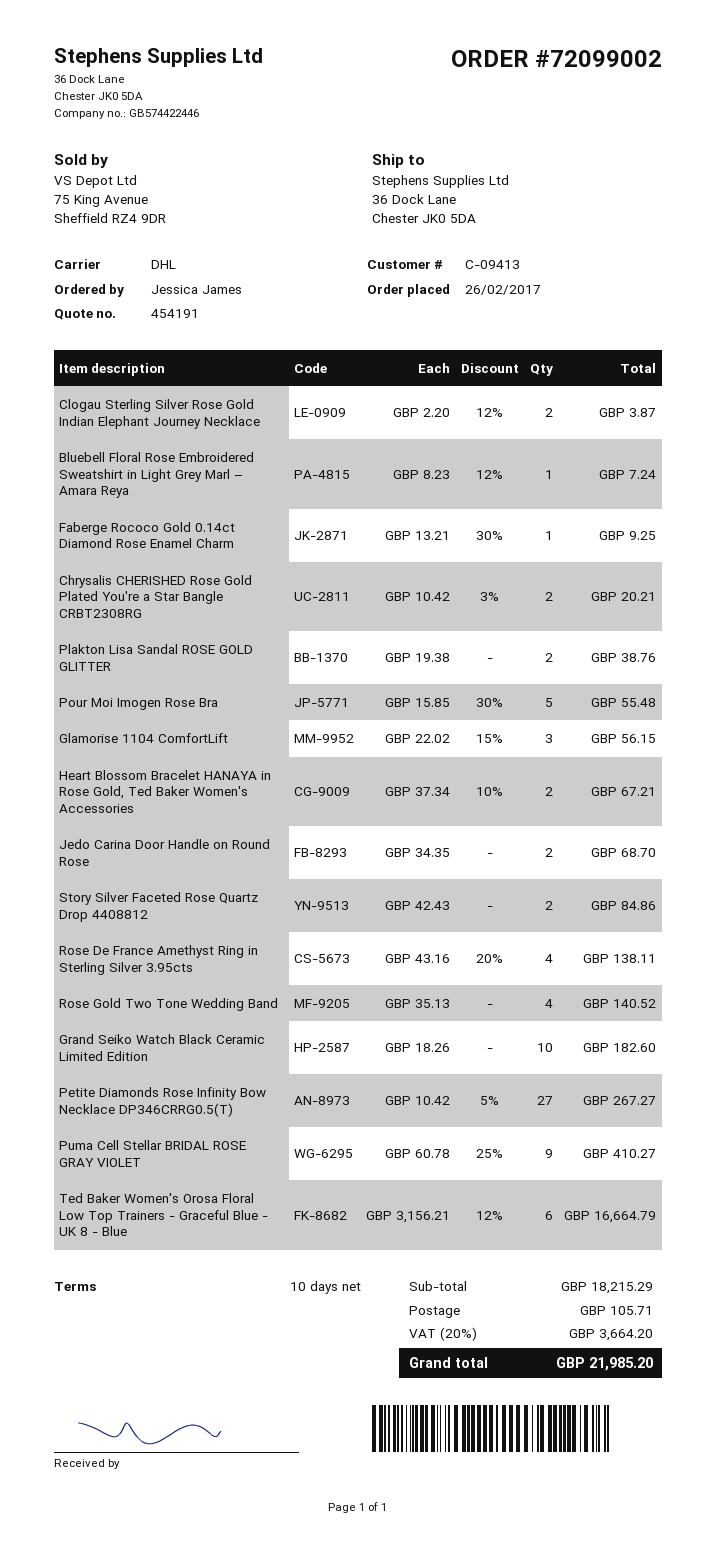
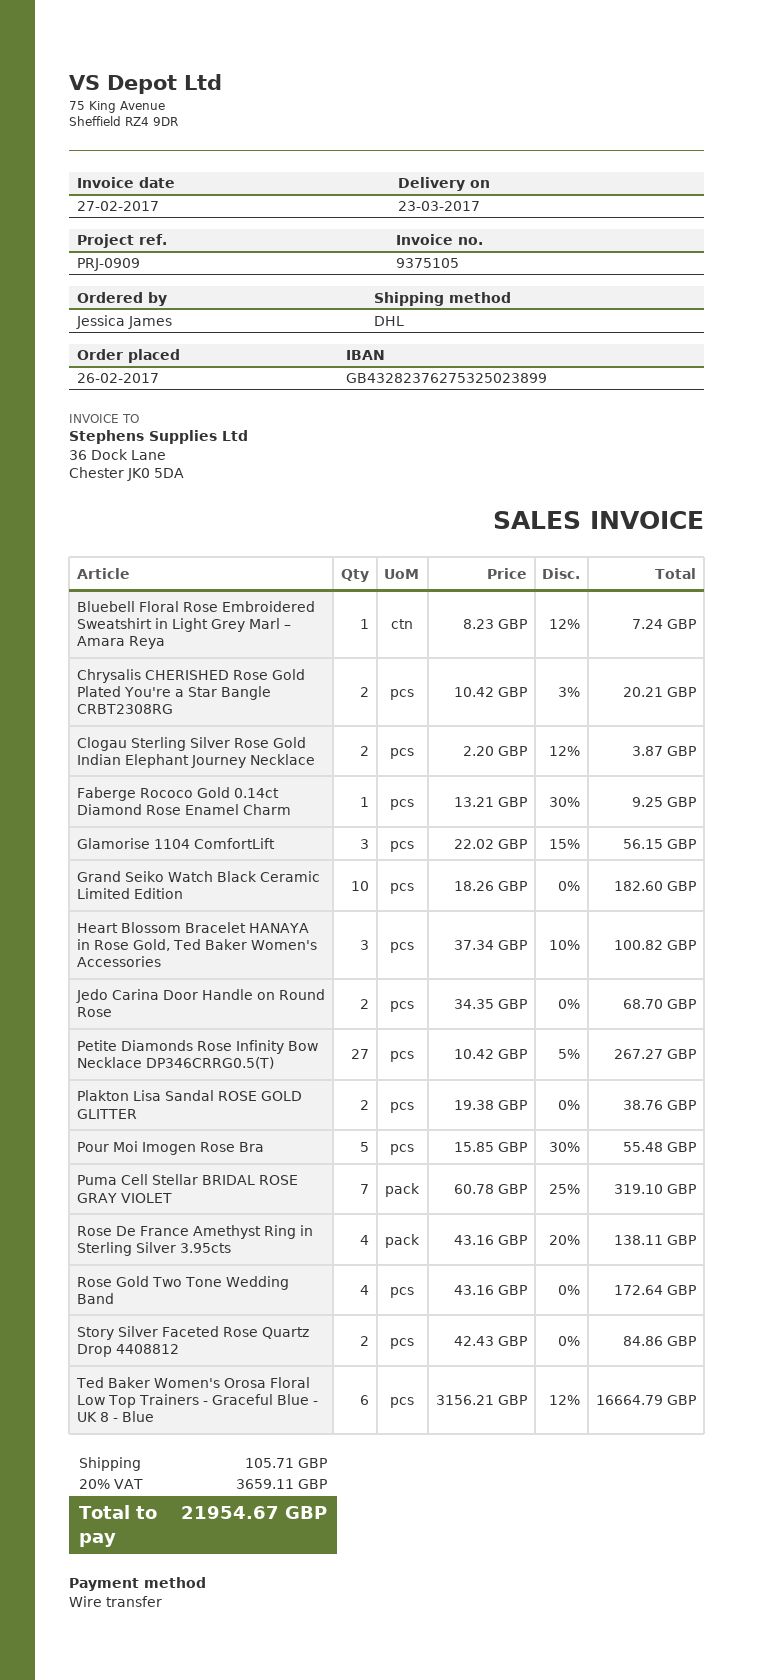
Heart Blossom Bracelet HANAYA in Rose Gold, Ted Baker Women's Accessories: 2 x 37.34 - 10% = 67.21 -> 3 x 37.34 - 10% = 100.82
Rose Gold Two Tone Wedding Band: 4 x 35.13 = 140.52 -> 4 x 43.16 = 172.64
Puma Cell Stellar BRIDAL ROSE GRAY VIOLET: 9 x 60.78 - 25% = 410.27 -> 7 x 60.78 - 25% = 319.10
tax: 20% = 3664.20 -> 20% = 3659.11
total: 21985.20 -> 21954.67

